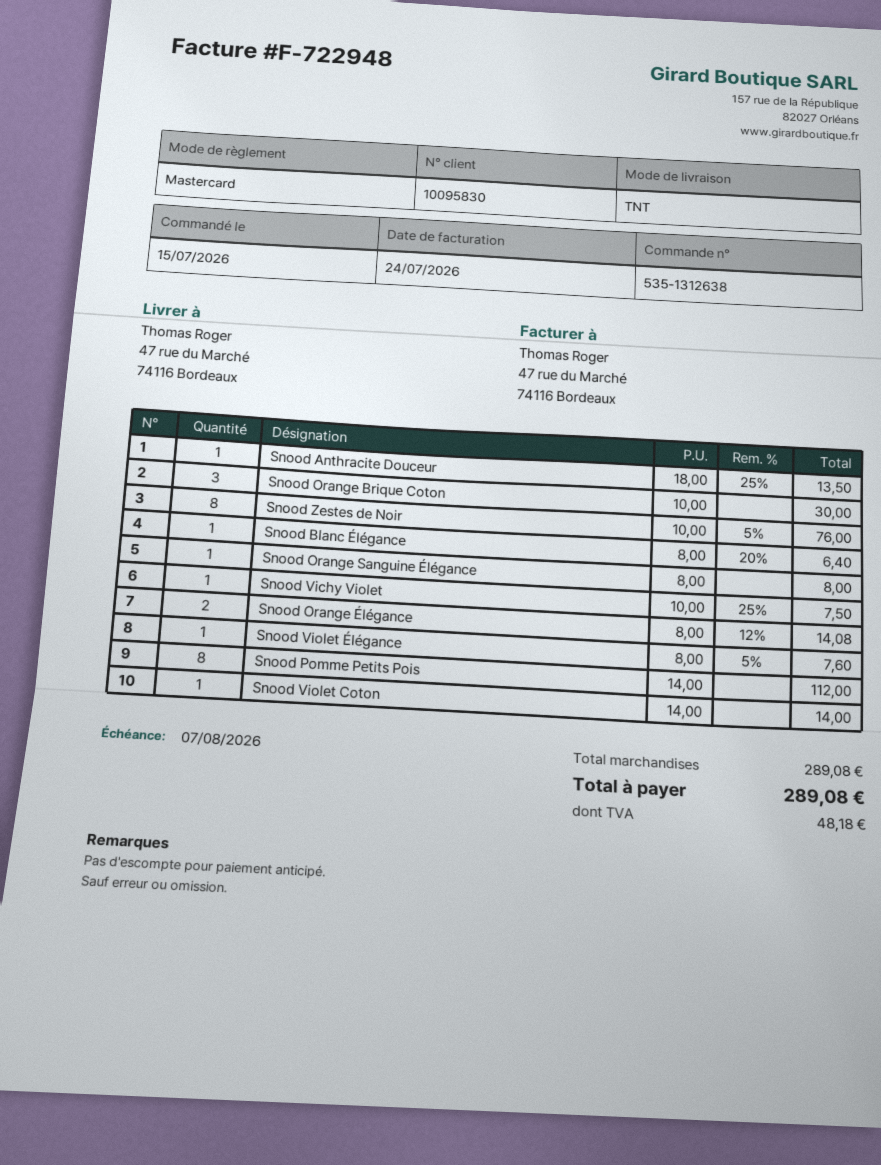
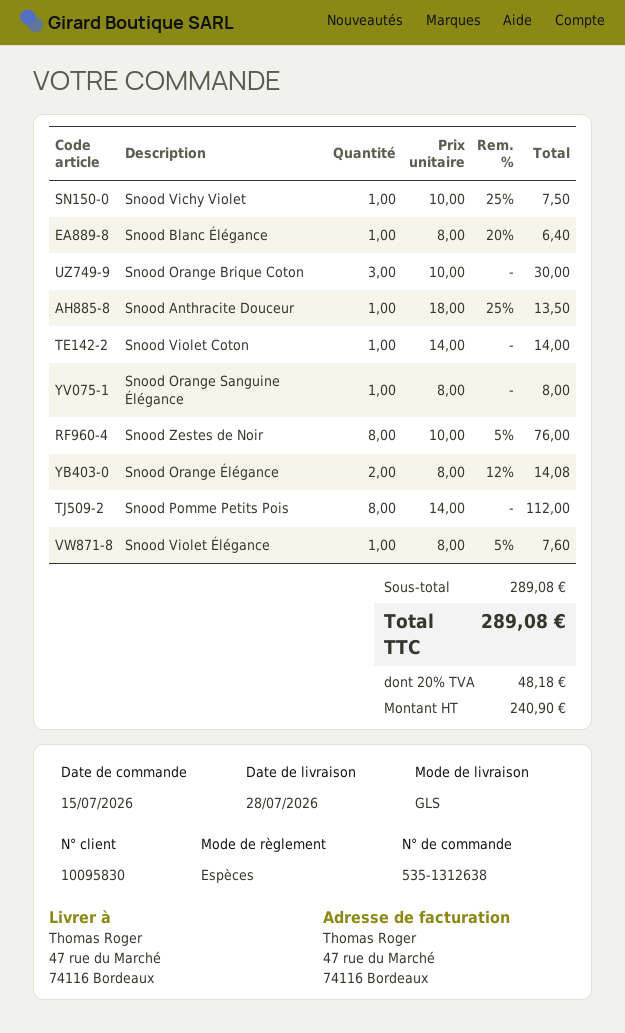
payment method: Mastercard -> cash
shipping method: TNT -> GLS

